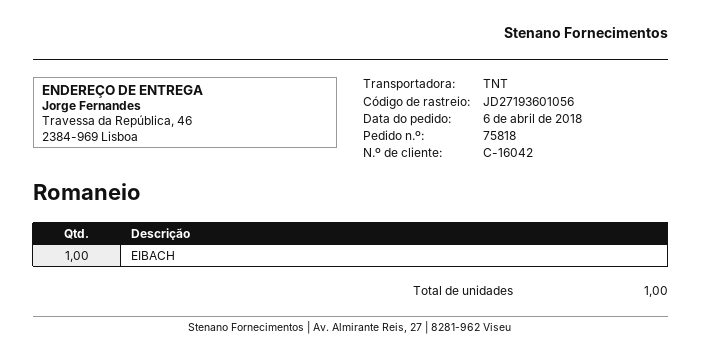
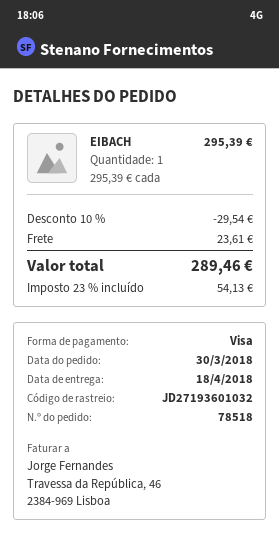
order number: 75818 -> 78518
order date: 2018-04-06 -> 2018-03-30
tracking number: JD27193601056 -> JD27193601032

